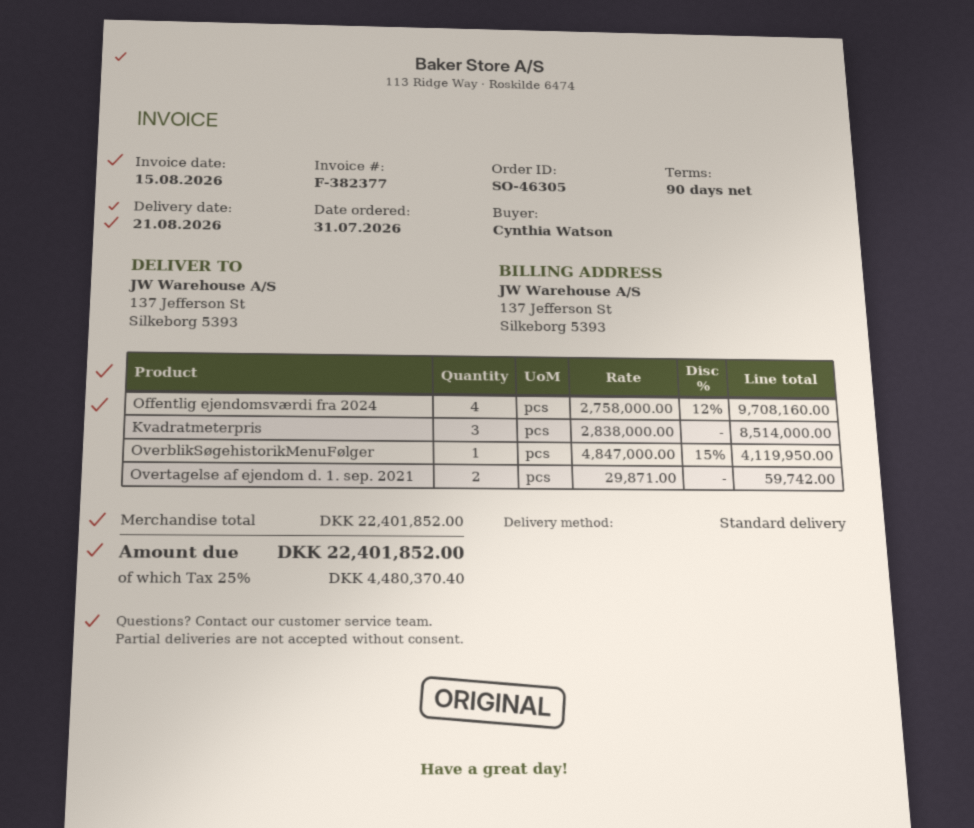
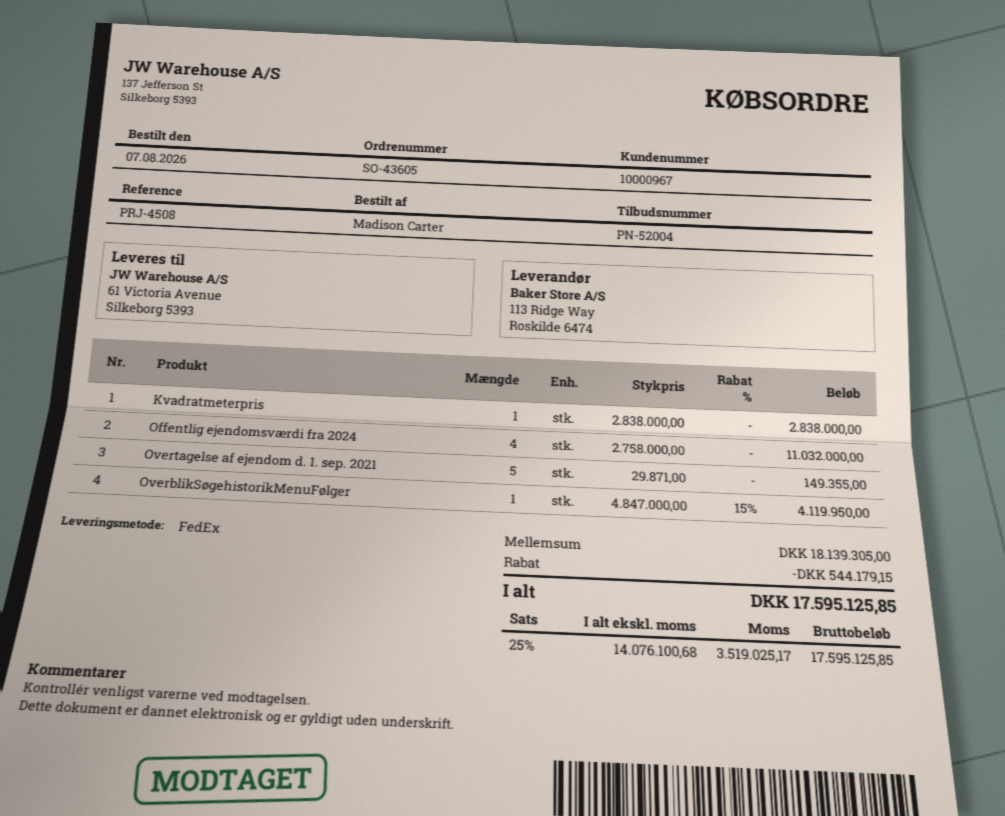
order number: SO-46305 -> SO-43605
order date: 2026-07-31 -> 2026-08-07
ordered by: Cynthia Watson -> Madison Carter
shipping method: standard -> FedEx
ship to: 137 Jefferson St, Silkeborg 5393 -> 61 Victoria Avenue, Silkeborg 5393
Offentlig ejendomsværdi fra 2024: 4 x 2758000.00 - 12% = 9708160.00 -> 4 x 2758000.00 = 11032000.00
Kvadratmeterpris: 3 x 2838000.00 = 8514000.00 -> 1 x 2838000.00 = 2838000.00
Overtagelse af ejendom d. 1. sep. 2021: 2 x 29871.00 = 59742.00 -> 5 x 29871.00 = 149355.00
subtotal: 22401852.00 -> 18139305.00
discount: none -> 544179.15
tax: 25% = 4480370.40 -> 25% = 3519025.17
total: 22401852.00 -> 17595125.85

